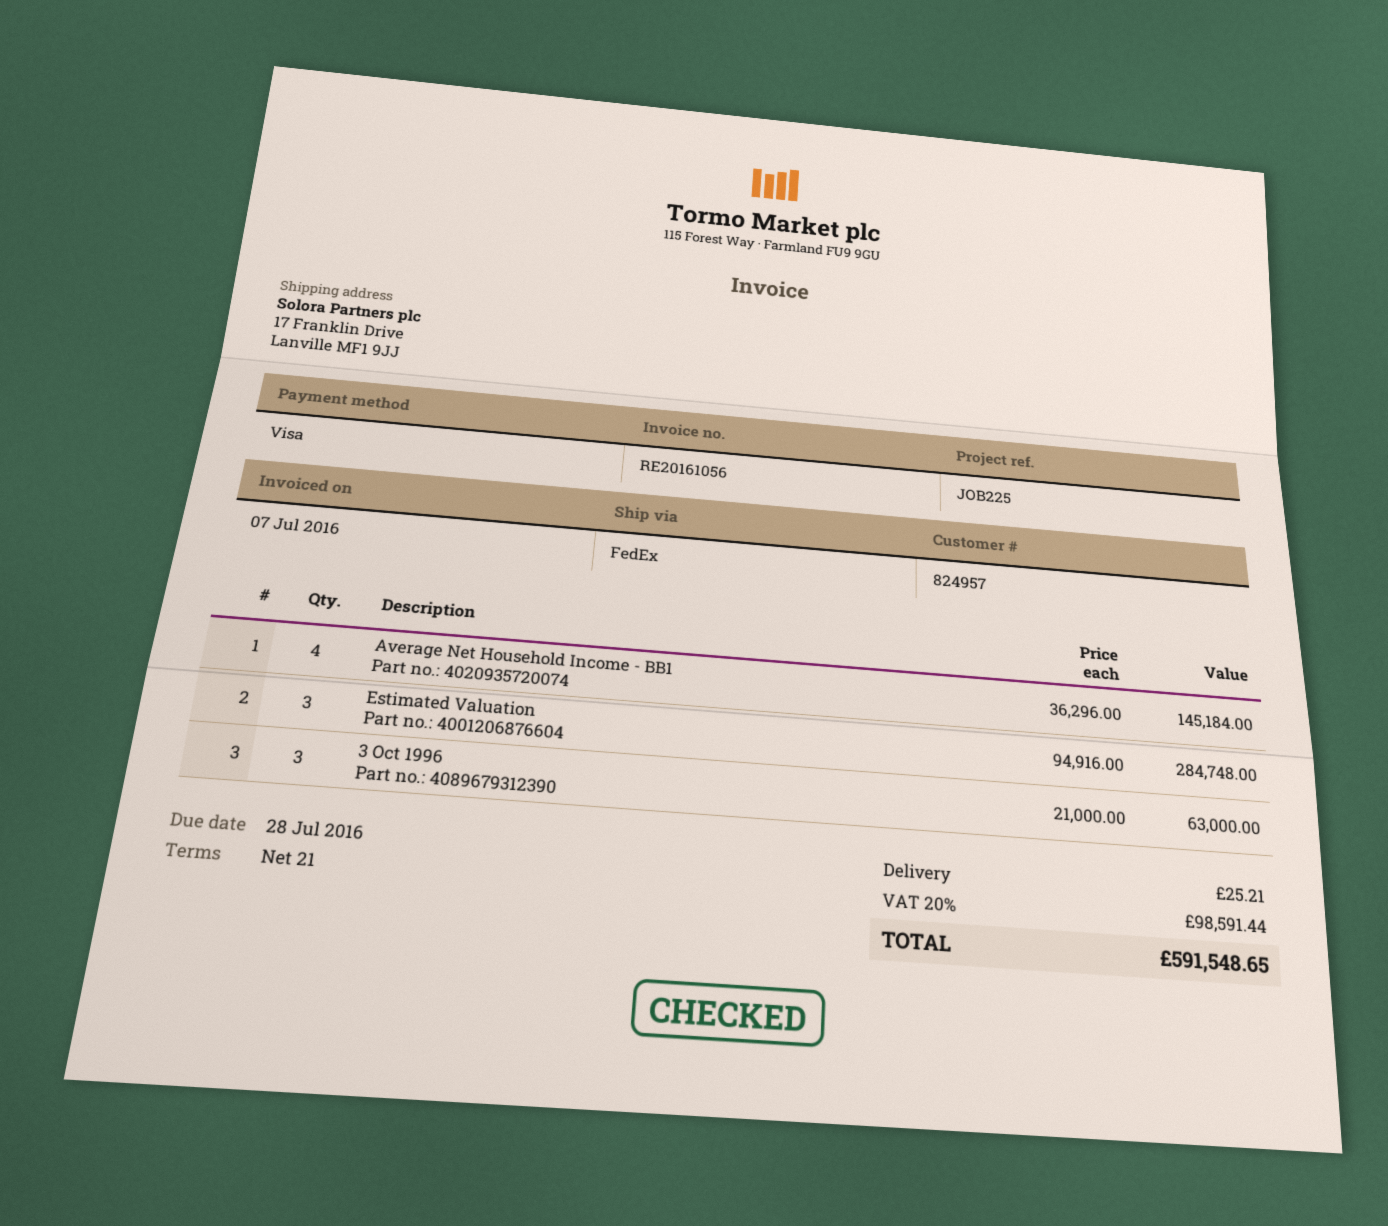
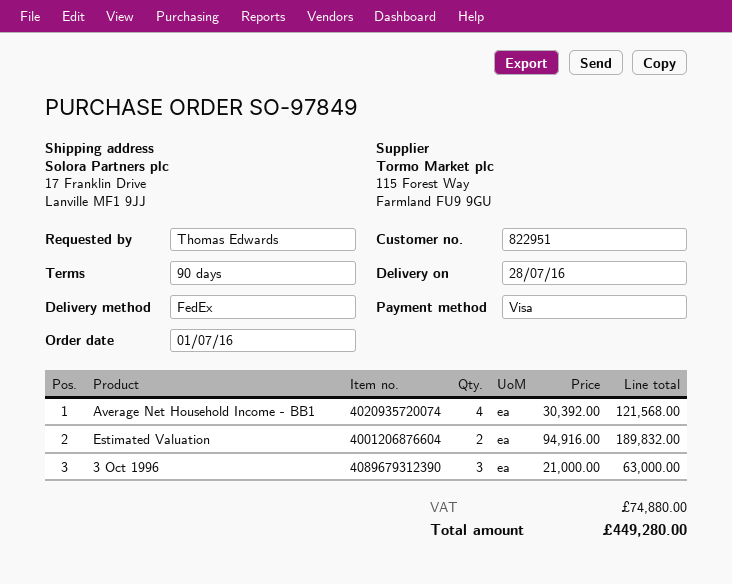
payment terms: 21 days -> 90 days
customer number: 824957 -> 822951
Average Net Household Income - BB1: 4 x 36296.00 = 145184.00 -> 4 x 30392.00 = 121568.00
Estimated Valuation: 3 x 94916.00 = 284748.00 -> 2 x 94916.00 = 189832.00
shipping: 25.21 -> none
tax: 98591.44 -> 74880.00
total: 591548.65 -> 449280.00

